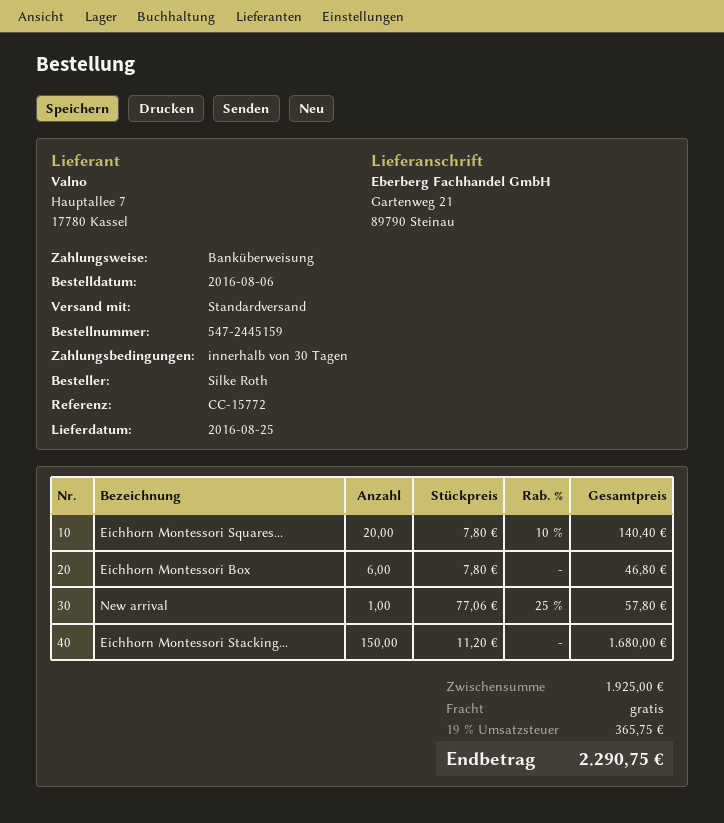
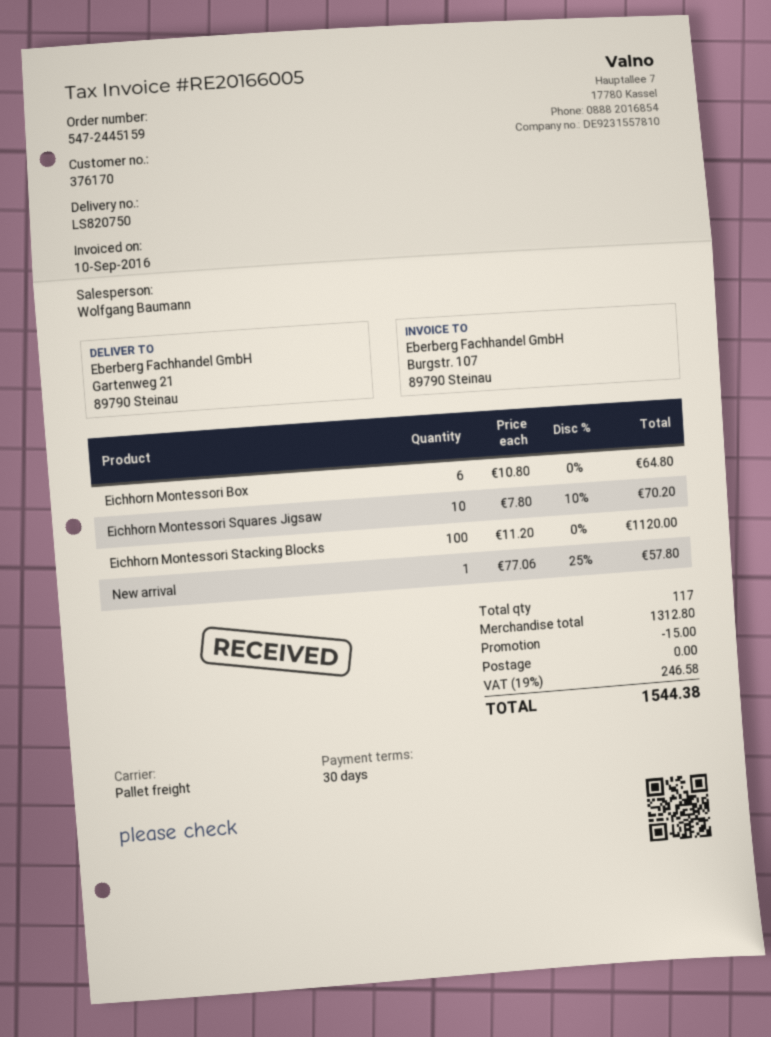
shipping method: standard -> pallet freight
Eichhorn Montessori Squares...: 20 x 7.80 - 10% = 140.40 -> 10 x 7.80 - 10% = 70.20
Eichhorn Montessori Box: 6 x 7.80 = 46.80 -> 6 x 10.80 = 64.80
Eichhorn Montessori Stacking...: 150 x 11.20 = 1680.00 -> 100 x 11.20 = 1120.00
subtotal: 1925.00 -> 1312.80
discount: none -> 15.00
tax: 19% = 365.75 -> 19% = 246.58
total: 2290.75 -> 1544.38

